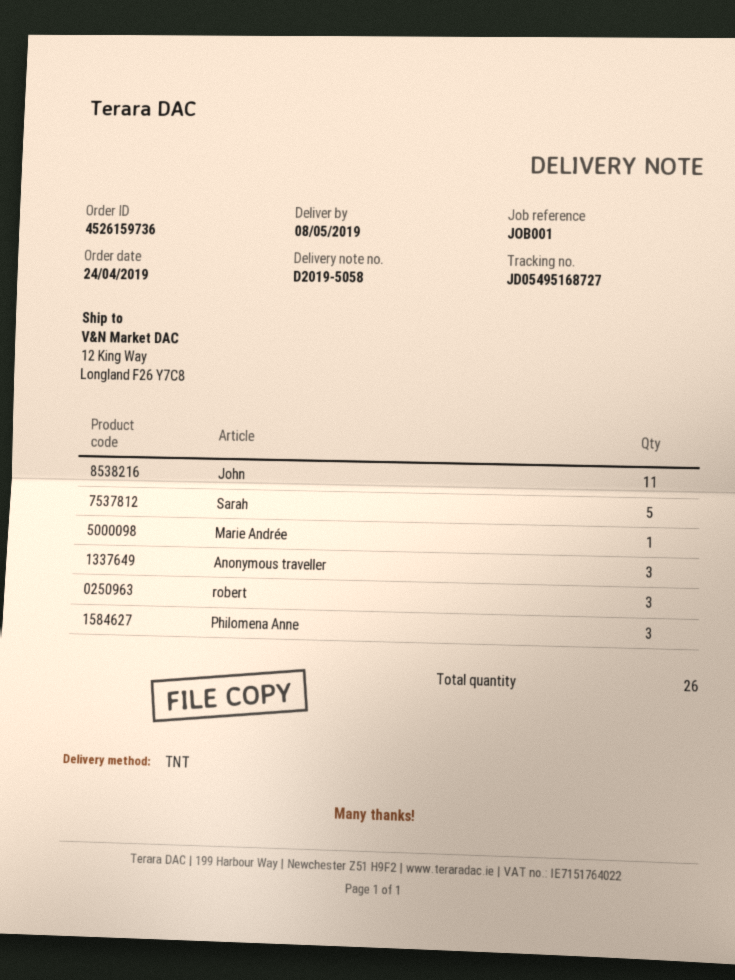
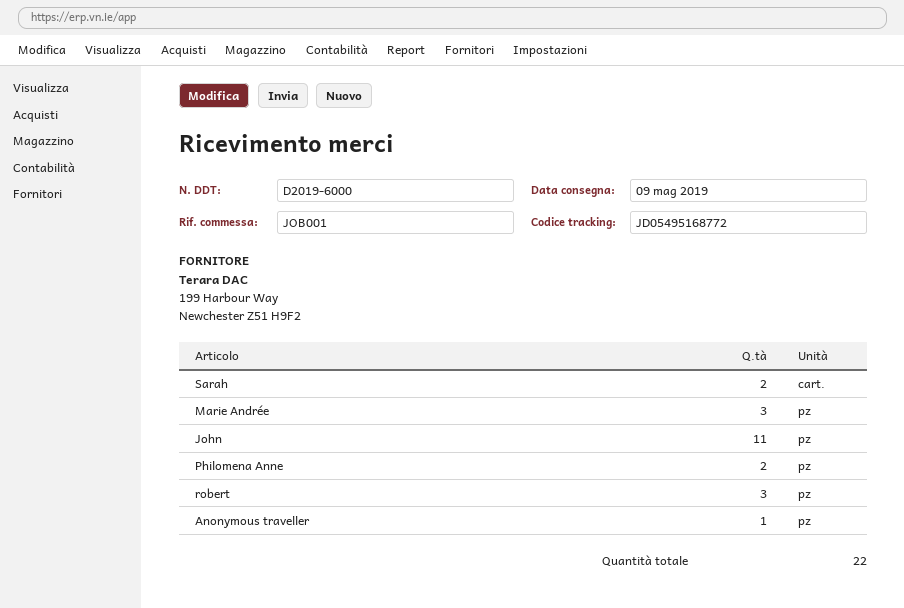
delivery note number: D2019-5058 -> D2019-6000
delivery date: 2019-05-08 -> 2019-05-09
tracking number: JD05495168727 -> JD05495168772
Sarah: 5 -> 2
Marie Andrée: 1 -> 3
Anonymous traveller: 3 -> 1
Philomena Anne: 3 -> 2
total quantity: 26 -> 22

